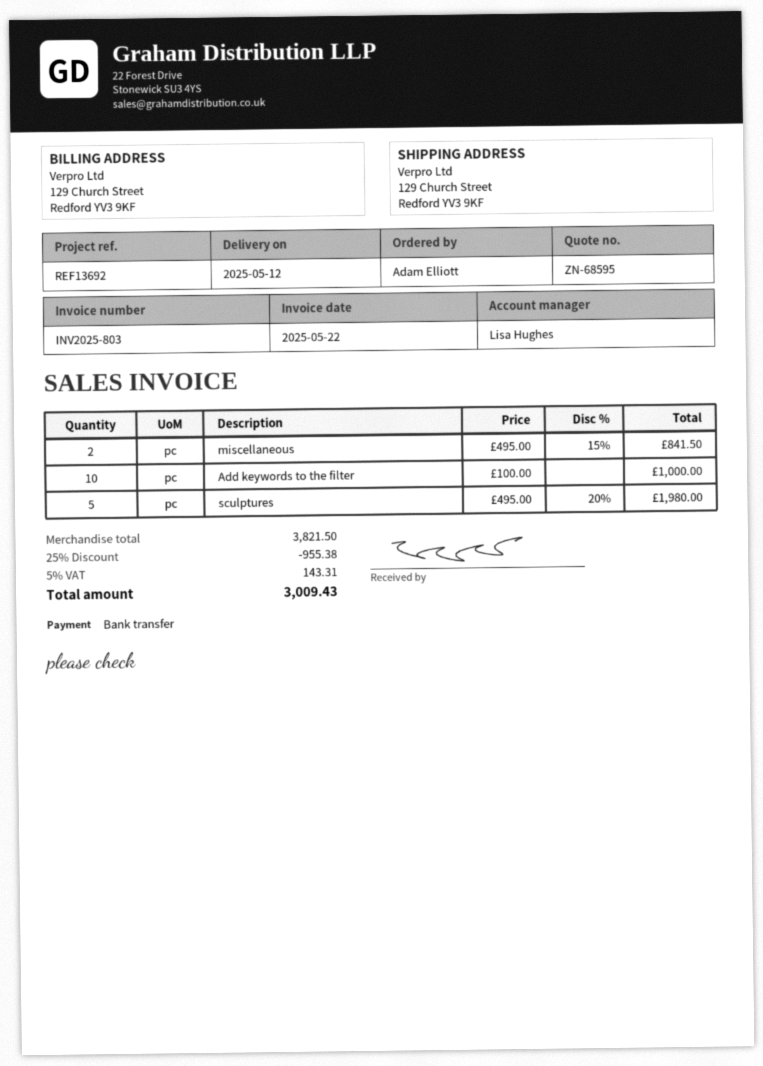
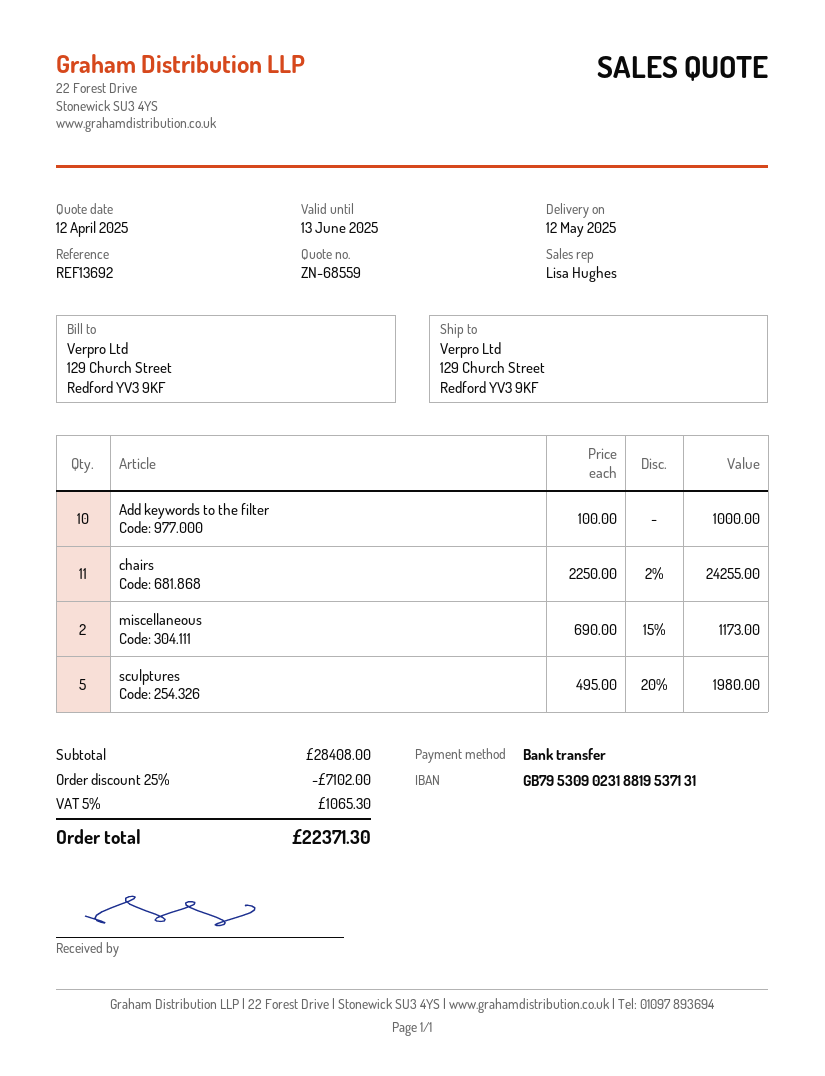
quote number: ZN-68595 -> ZN-68559
miscellaneous: 2 x 495.00 - 15% = 841.50 -> 2 x 690.00 - 15% = 1173.00
chairs: none -> 11 x 2250.00 - 2% = 24255.00
subtotal: 3821.50 -> 28408.00
discount: 25% = 955.38 -> 25% = 7102.00
tax: 5% = 143.31 -> 5% = 1065.30
total: 3009.43 -> 22371.30

